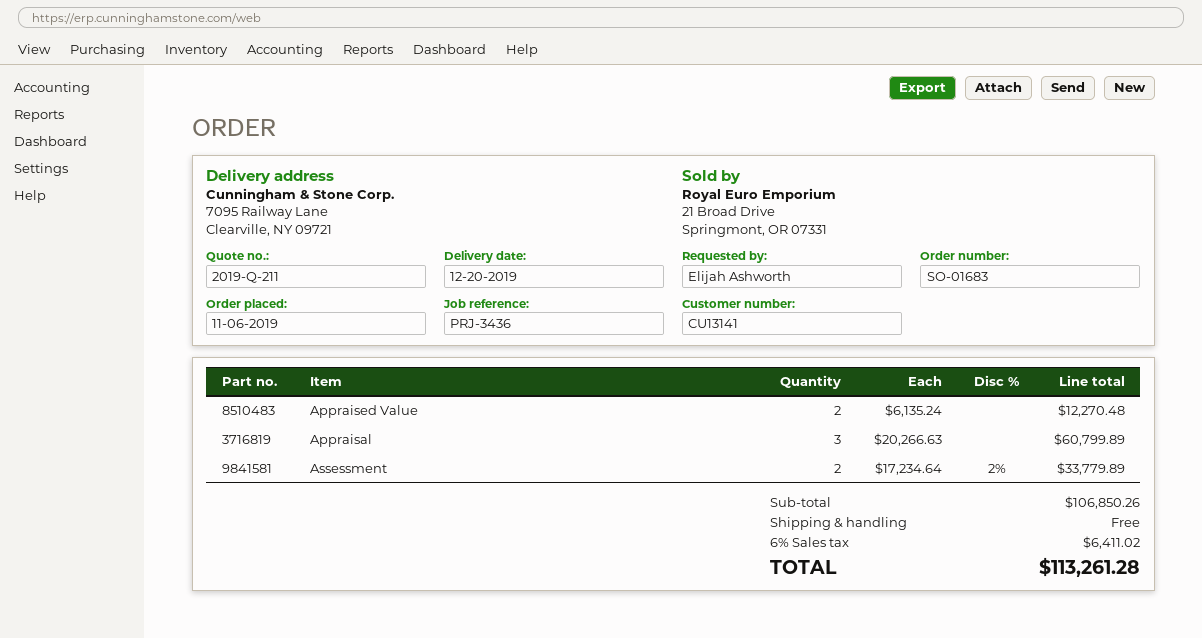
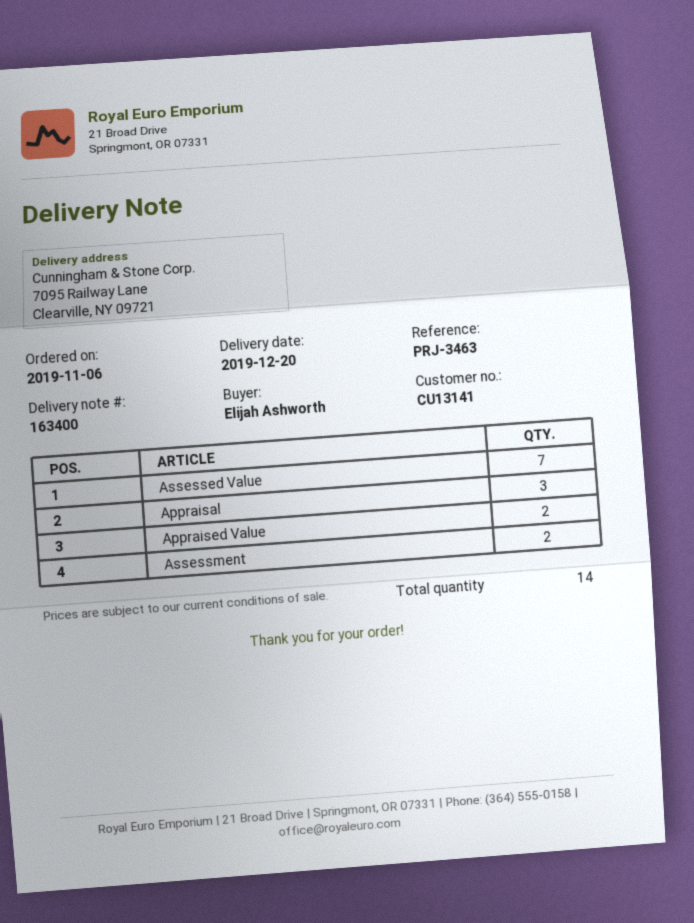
reference: PRJ-3436 -> PRJ-3463
Assessed Value: none -> 7

